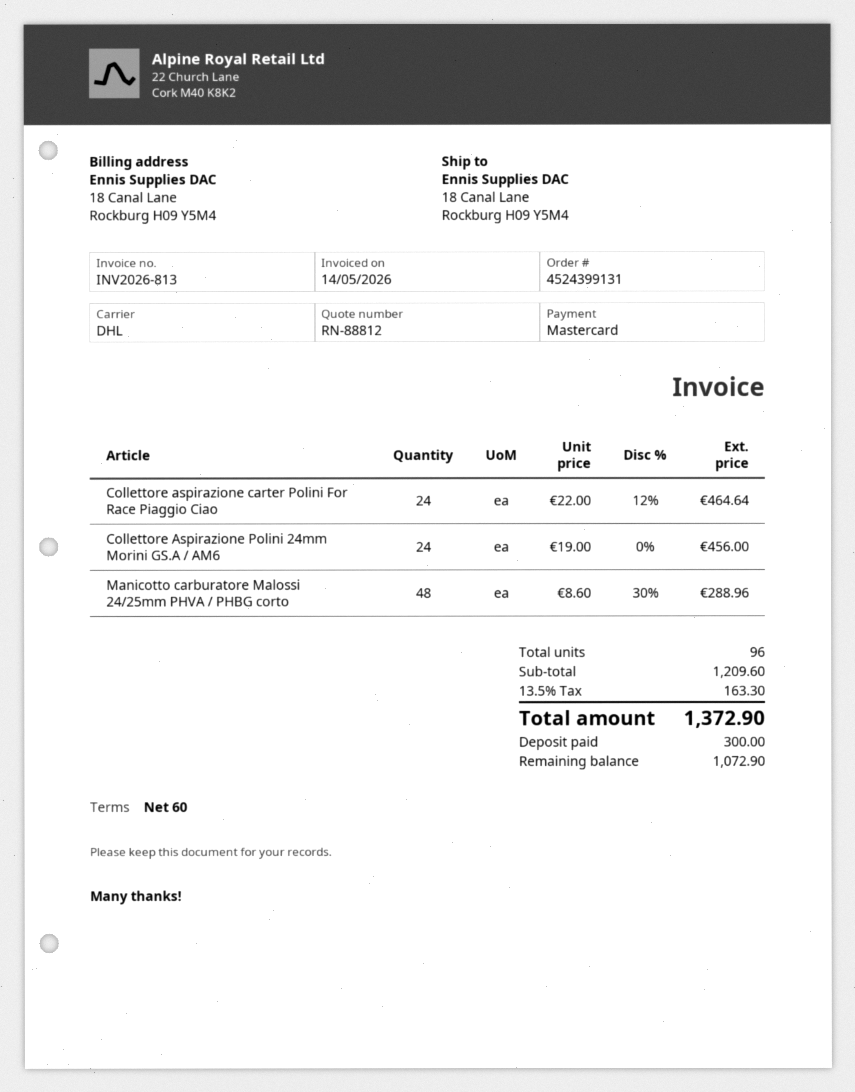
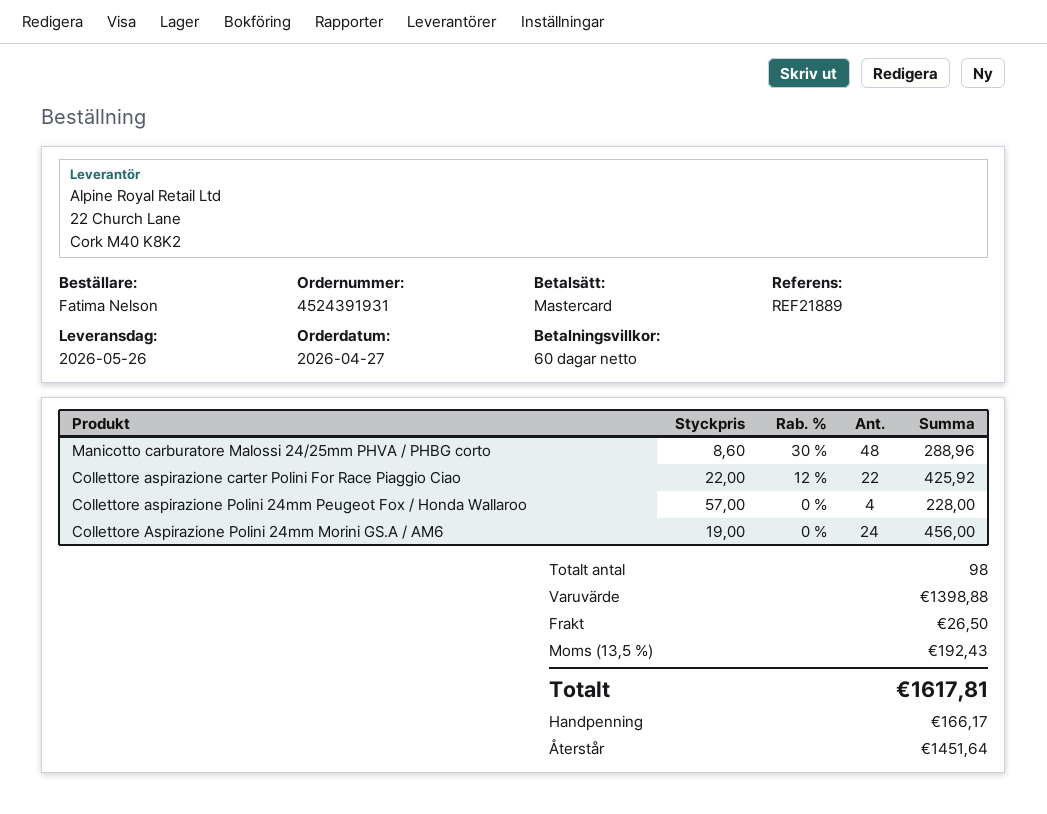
order number: 4524399131 -> 4524391931
Collettore aspirazione carter Polini For Race Piaggio Ciao: 24 x 22.00 - 12% = 464.64 -> 22 x 22.00 - 12% = 425.92
Collettore aspirazione Polini 24mm Peugeot Fox / Honda Wallaroo: none -> 4 x 57.00 = 228.00
total quantity: 96 -> 98
subtotal: 1209.60 -> 1398.88
shipping: none -> 26.50
tax: 13.5% = 163.30 -> 13.5% = 192.43
total: 1372.90 -> 1617.81
deposit: 300.00 -> 166.17
balance: 1072.90 -> 1451.64

